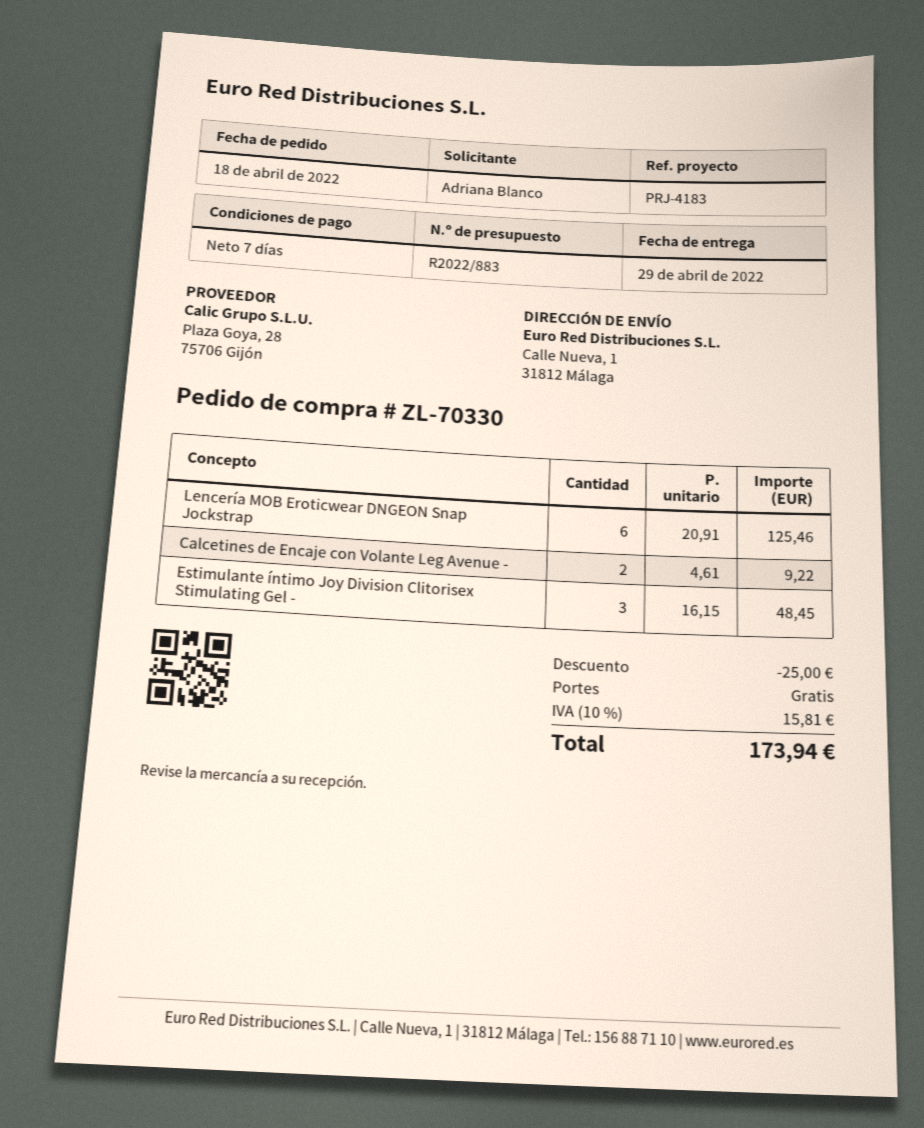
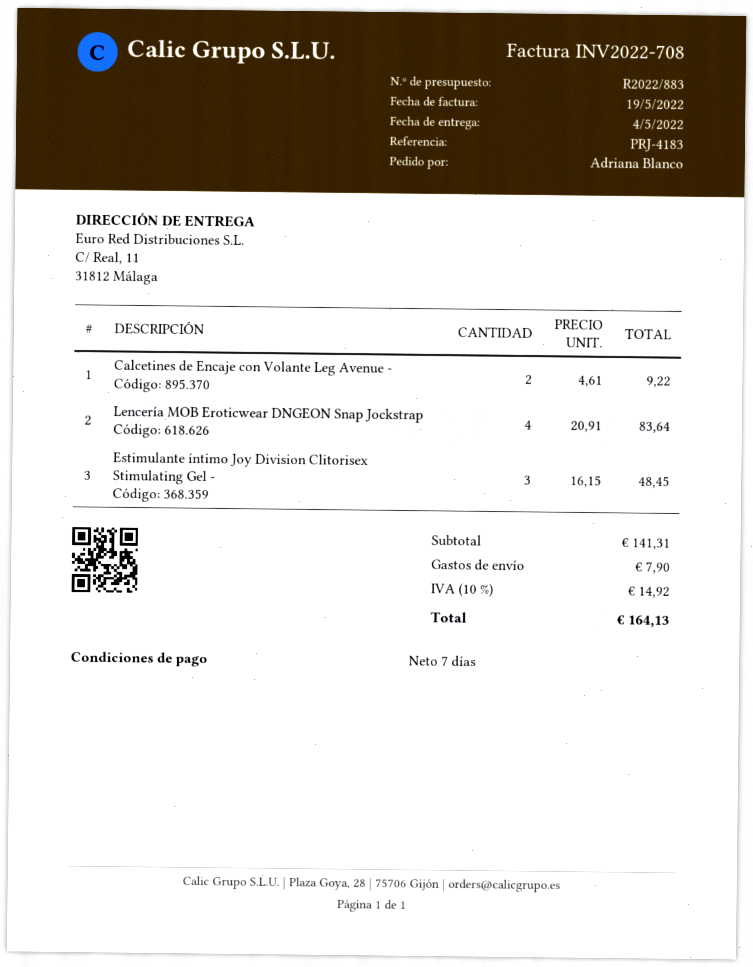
delivery date: 2022-04-29 -> 2022-05-04
ship to: Calle Nueva, 1, 31812 Málaga -> C/ Real, 11, 31812 Málaga
Lencería MOB Eroticwear DNGEON Snap Jockstrap: 6 x 20.91 = 125.46 -> 4 x 20.91 = 83.64
discount: 25.00 -> none
shipping: 0.00 -> 7.90
tax: 10% = 15.81 -> 10% = 14.92
total: 173.94 -> 164.13

